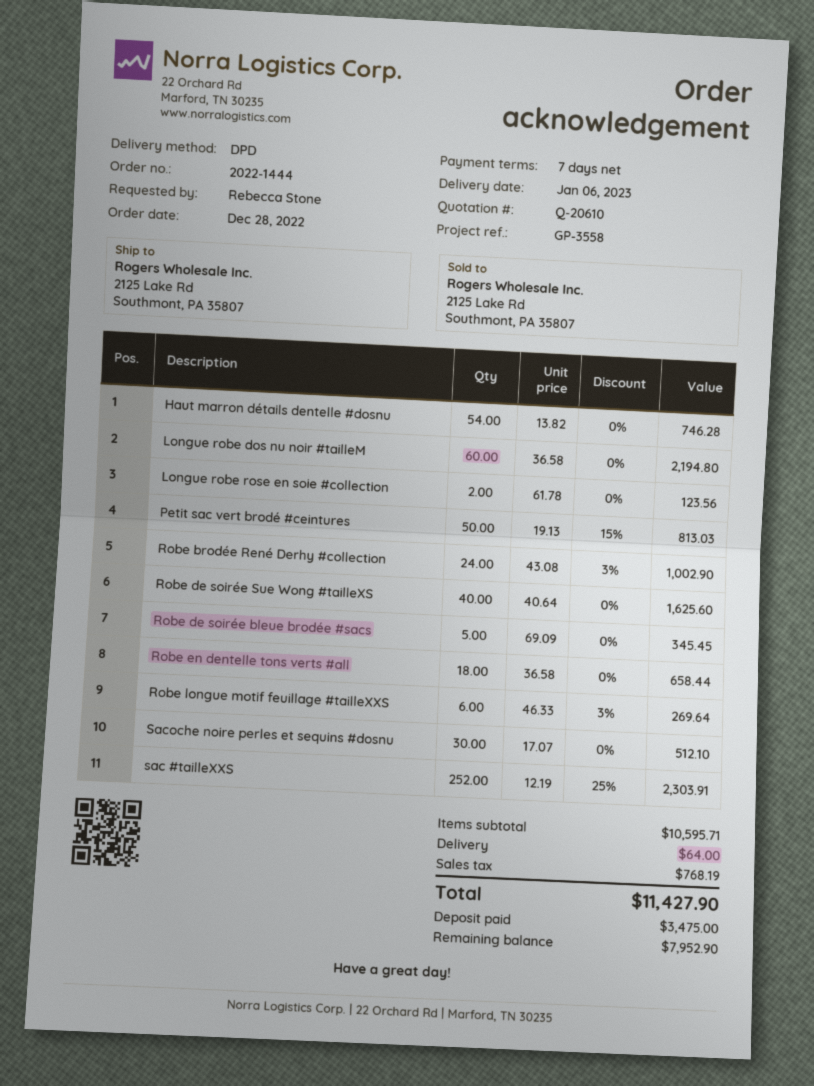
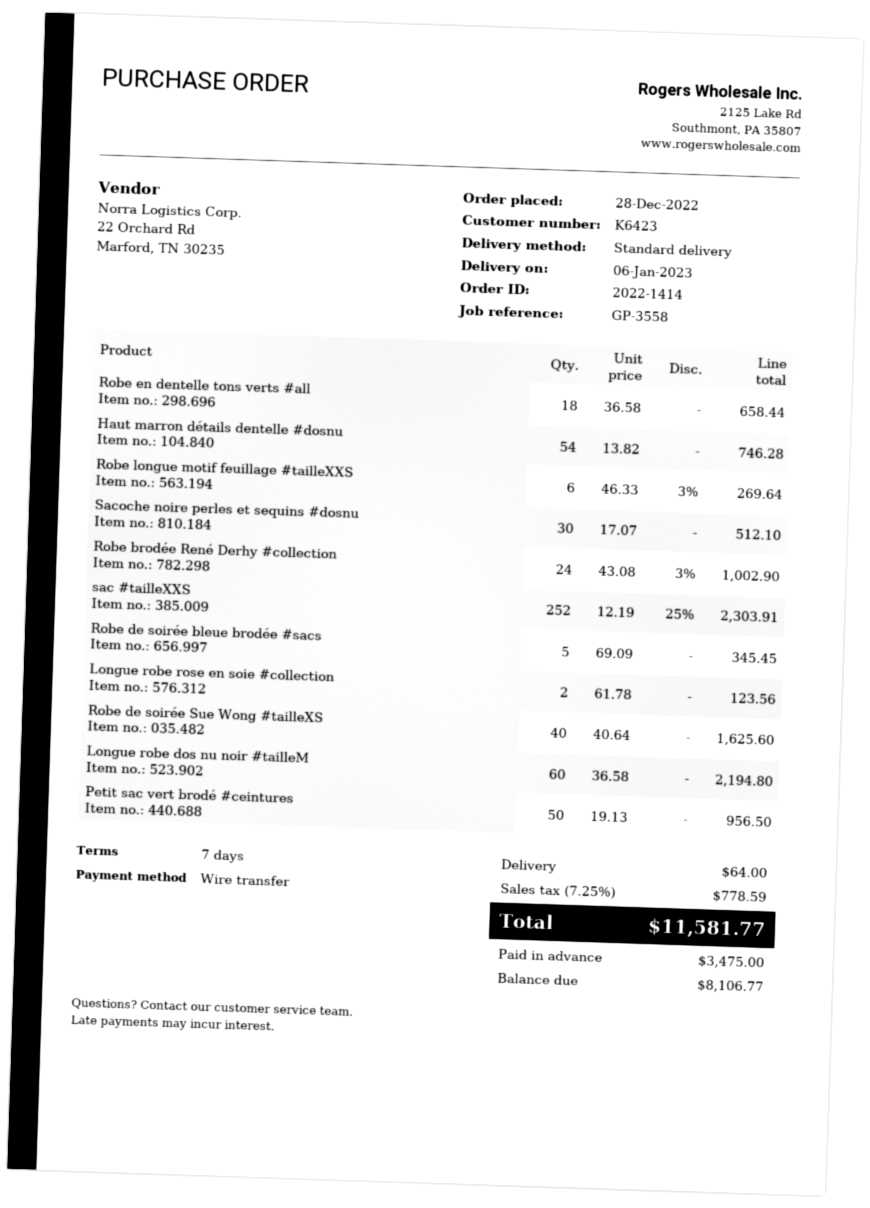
order number: 2022-1444 -> 2022-1414
shipping method: DPD -> standard
Petit sac vert brodé #ceintures: 50 x 19.13 - 15% = 813.03 -> 50 x 19.13 = 956.50
tax: 768.19 -> 778.59
total: 11427.90 -> 11581.77
balance: 7952.90 -> 8106.77

